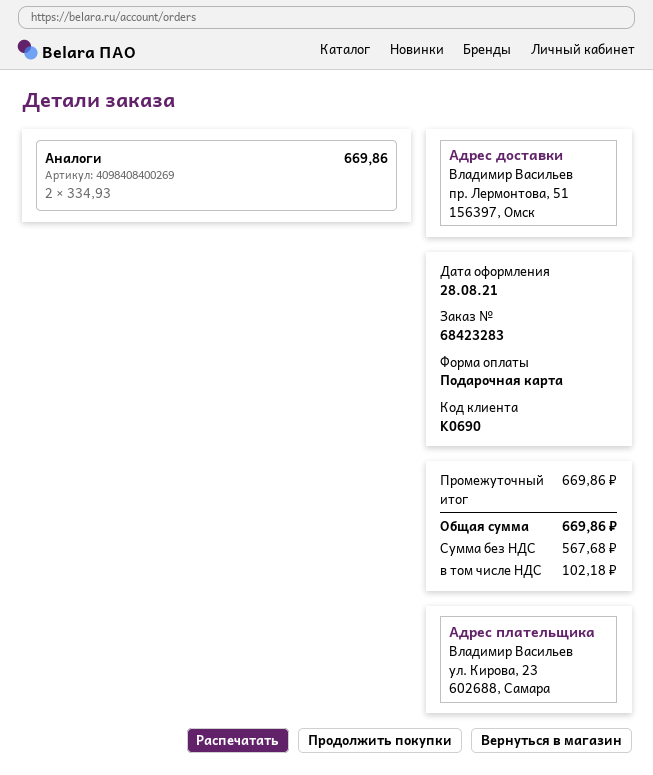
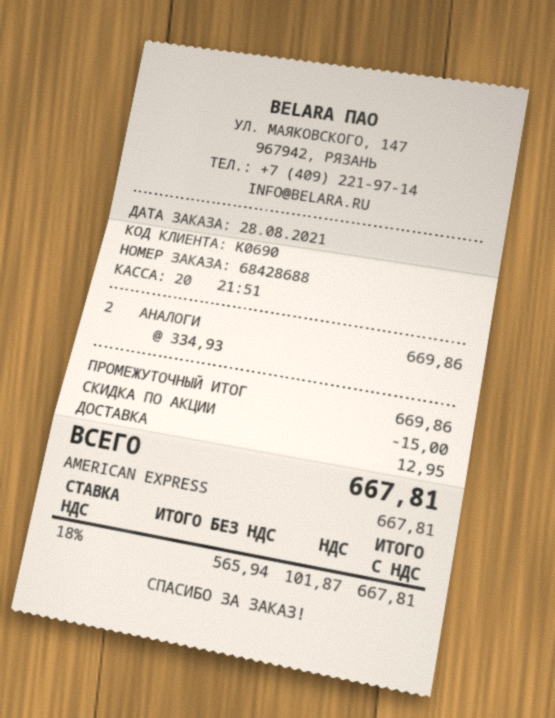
order number: 68423283 -> 68428688
payment method: gift card -> American Express
discount: none -> 15.00
shipping: none -> 12.95
net: 567.68 -> 565.94
tax: 102.18 -> 101.87
total: 669.86 -> 667.81

